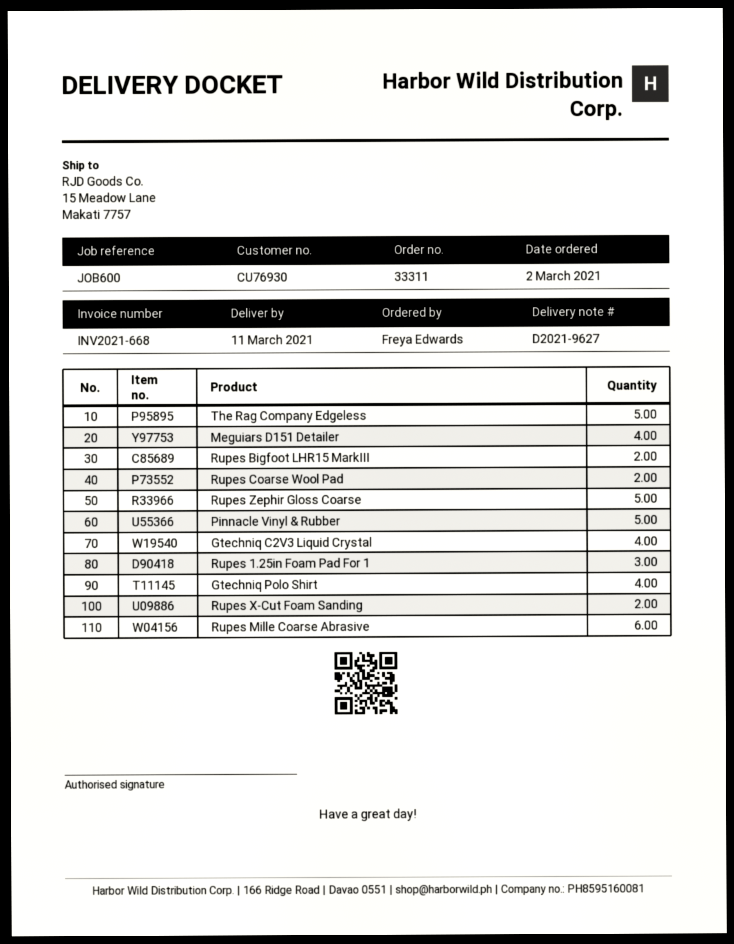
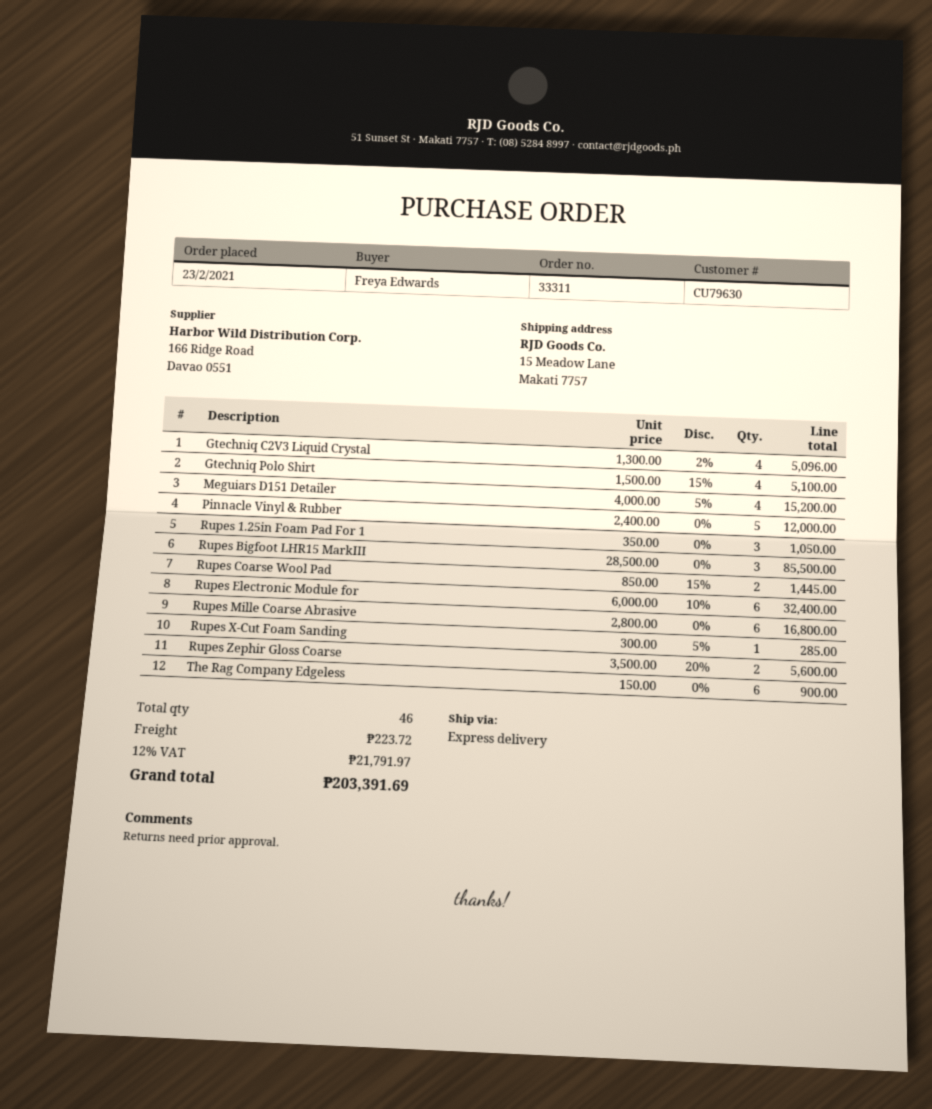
order date: 2021-03-02 -> 2021-02-23
customer number: CU76930 -> CU79630
The Rag Company Edgeless: 5 -> 6
Rupes Bigfoot LHR15 MarkIII: 2 -> 3
Rupes Zephir Gloss Coarse: 5 -> 2
Rupes X-Cut Foam Sanding: 2 -> 1
Rupes Electronic Module for: none -> 6

